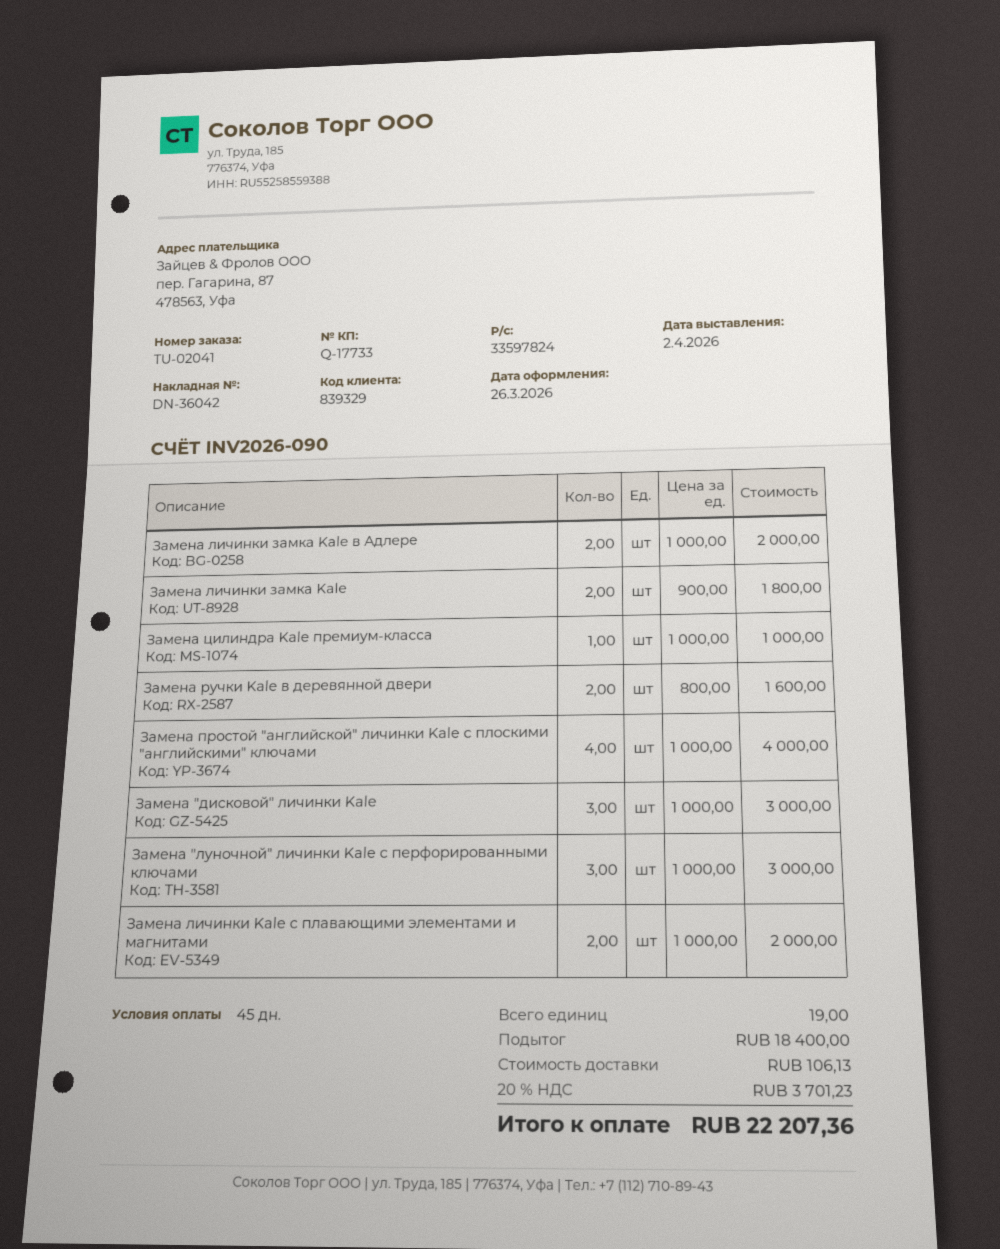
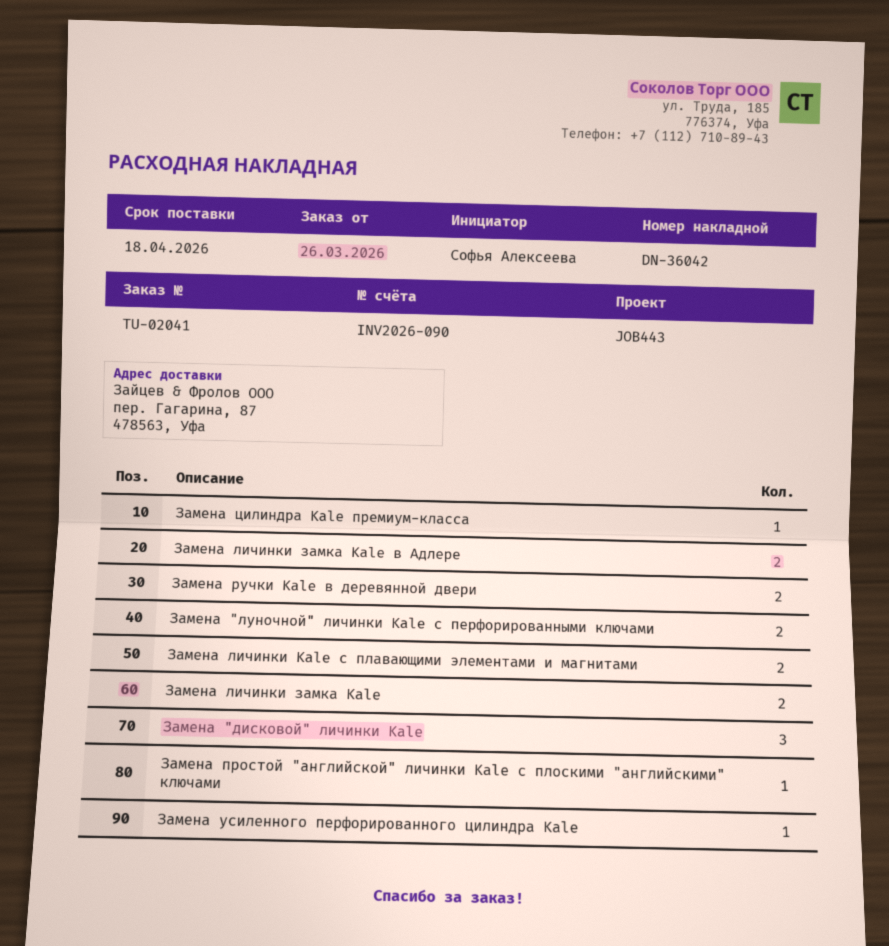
Замена простой "английской" личинки Kale с плоскими "английскими" ключами: 4 -> 1
Замена "луночной" личинки Kale с перфорированными ключами: 3 -> 2
Замена усиленного перфорированного цилиндра Kale: none -> 1

